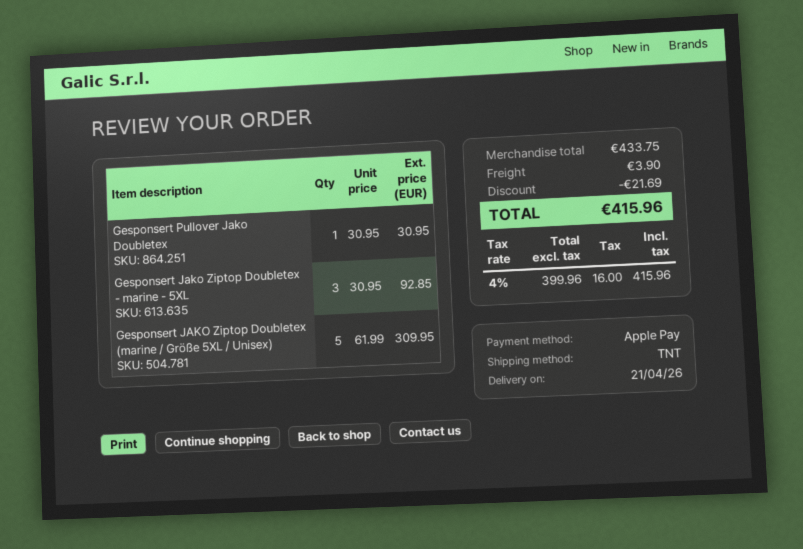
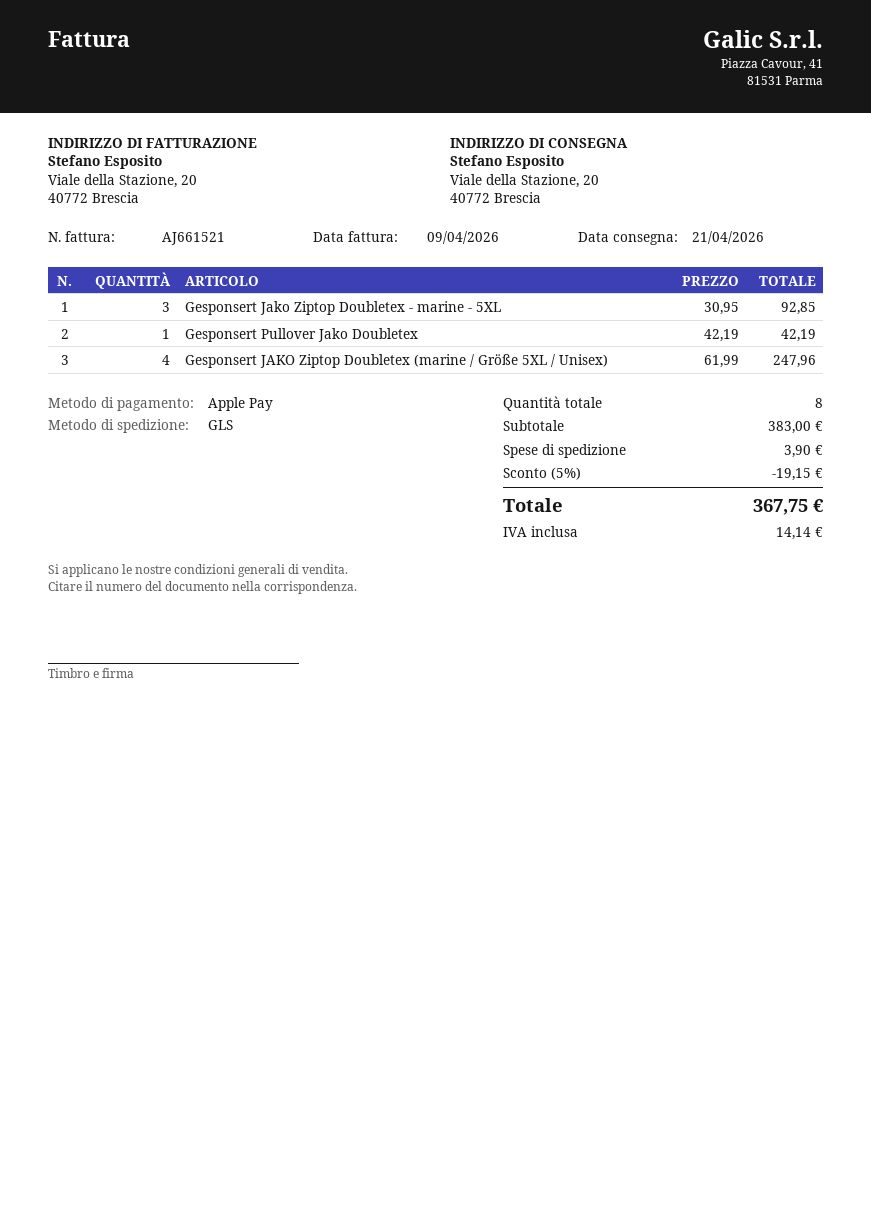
shipping method: TNT -> GLS
Gesponsert Pullover Jako Doubletex: 1 x 30.95 = 30.95 -> 1 x 42.19 = 42.19
Gesponsert JAKO Ziptop Doubletex (marine / Größe 5XL / Unisex): 5 x 61.99 = 309.95 -> 4 x 61.99 = 247.96
subtotal: 433.75 -> 383.00
discount: 21.69 -> 19.15
tax: 16.00 -> 14.14
total: 415.96 -> 367.75

